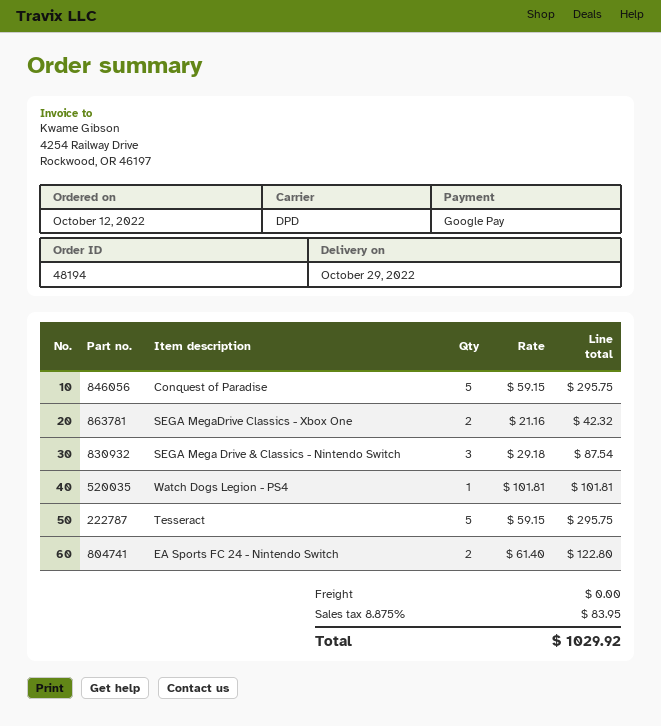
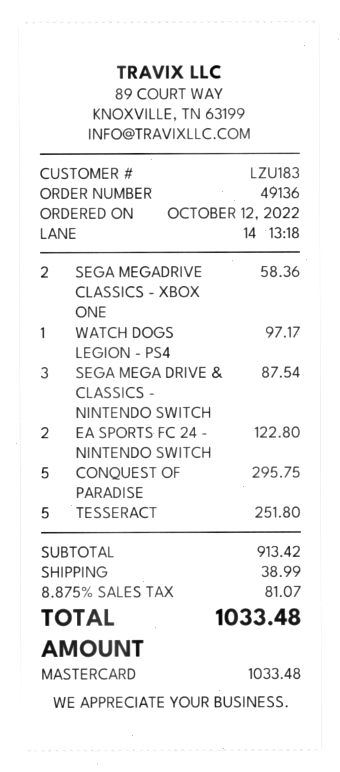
order number: 48194 -> 49136
payment method: Google Pay -> Mastercard
SEGA MegaDrive Classics - Xbox One: 2 for 42.32 -> 2 for 58.36
Watch Dogs Legion - PS4: 1 for 101.81 -> 1 for 97.17
Tesseract: 5 for 295.75 -> 5 for 251.80
shipping: 0.00 -> 38.99
tax: 8.875% = 83.95 -> 8.875% = 81.07
total: 1029.92 -> 1033.48

